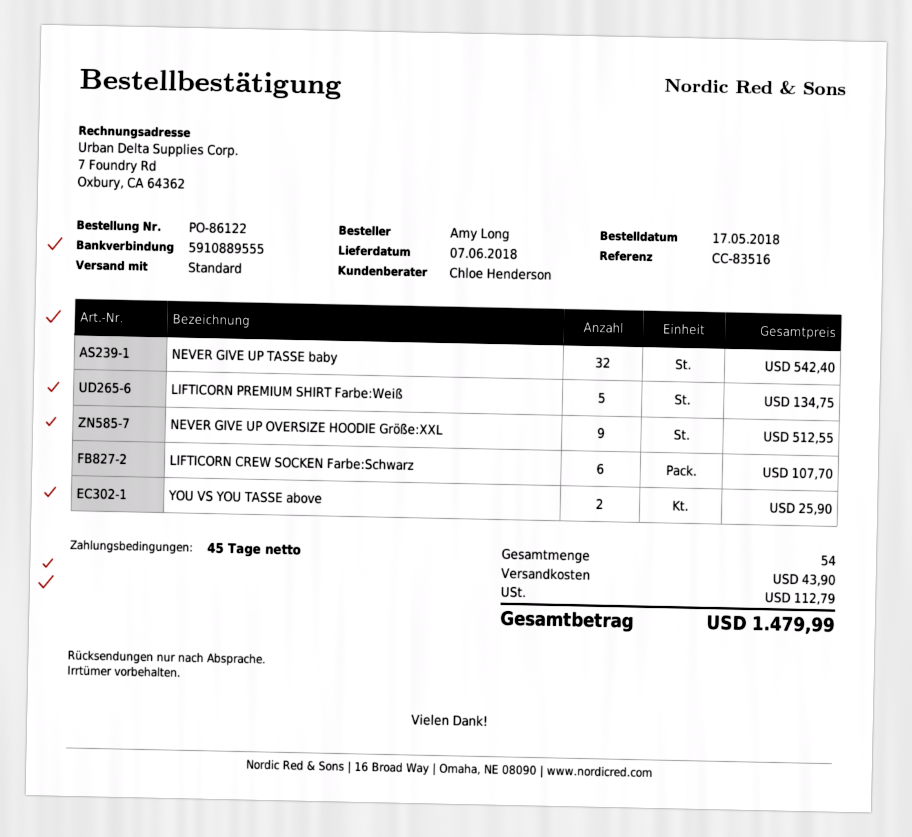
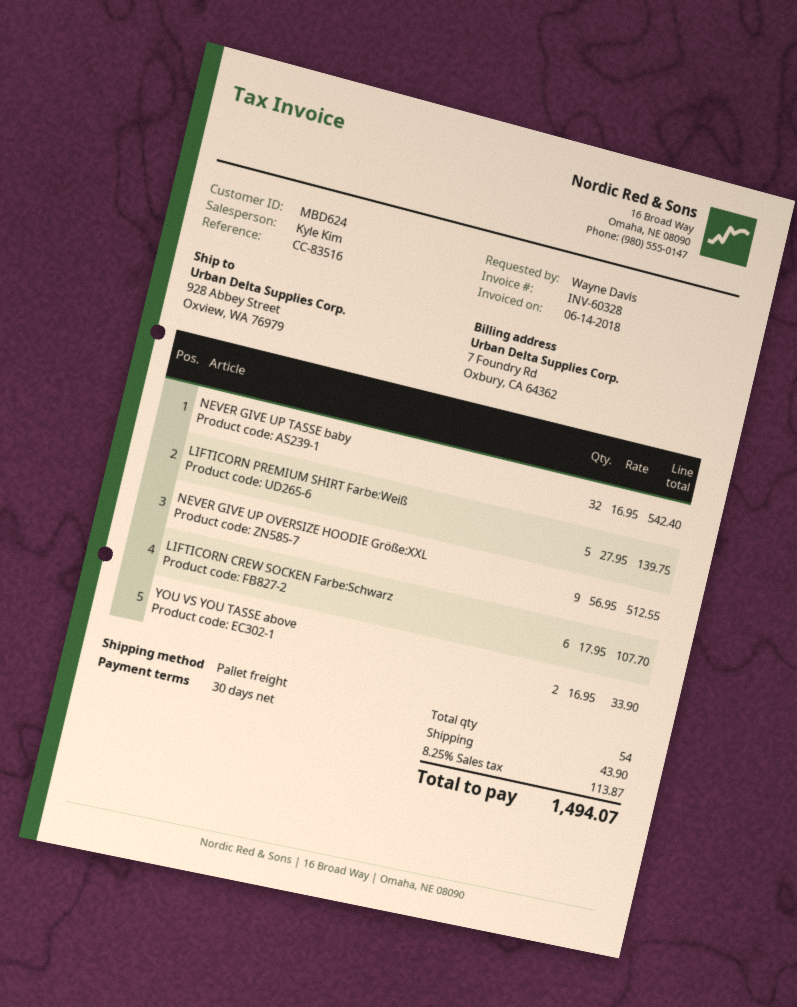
payment terms: 45 days -> 30 days
ordered by: Amy Long -> Wayne Davis
sales rep: Chloe Henderson -> Kyle Kim
shipping method: standard -> pallet freight
LIFTICORN PREMIUM SHIRT Farbe:Weiß: 5 for 134.75 -> 5 for 139.75
YOU VS YOU TASSE above: 2 for 25.90 -> 2 for 33.90
tax: 112.79 -> 113.87
total: 1479.99 -> 1494.07

